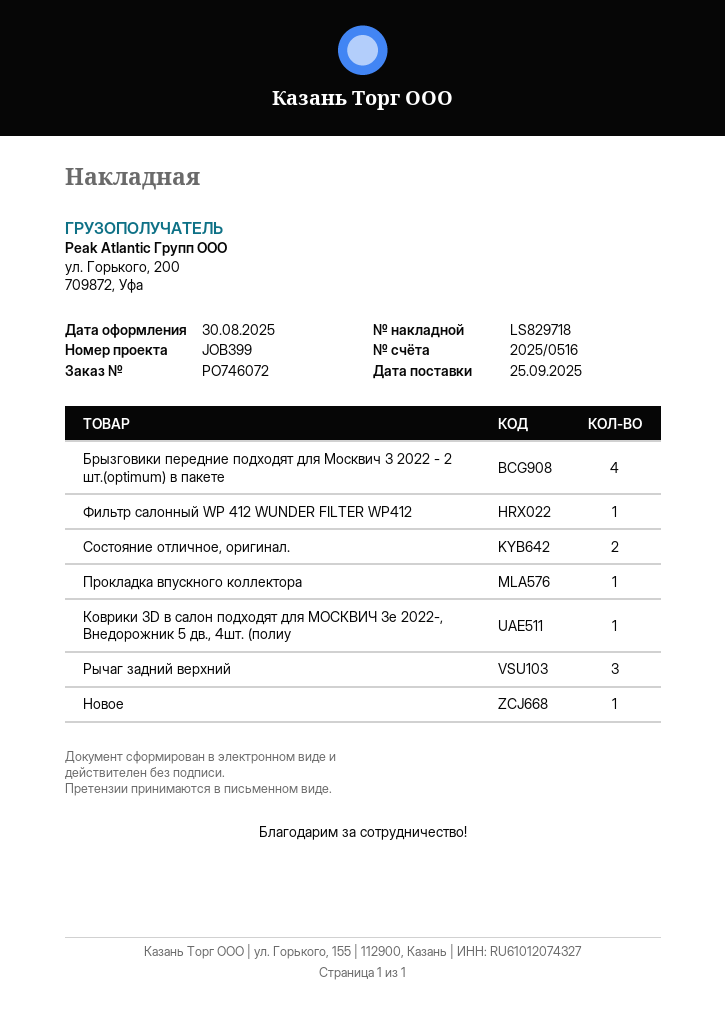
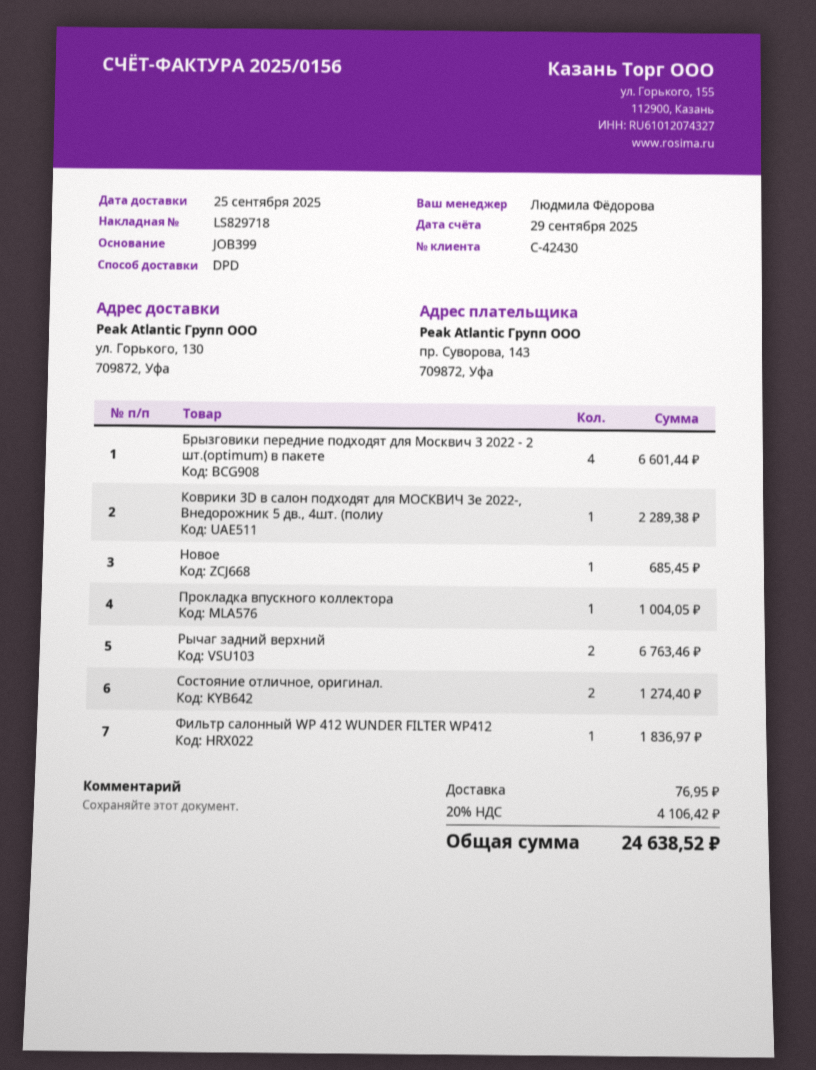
invoice number: 2025/0516 -> 2025/0156
ship to: ул. Горького, 200, 709872, Уфа -> ул. Горького, 130, 709872, Уфа
Рычаг задний верхний: 3 -> 2

